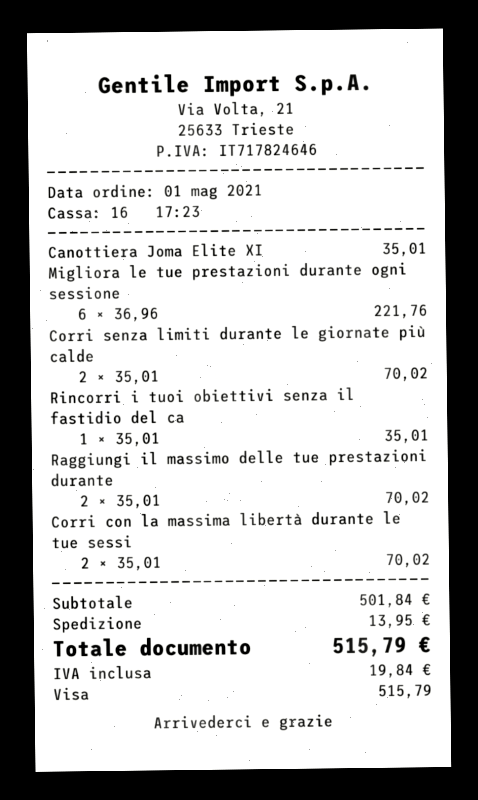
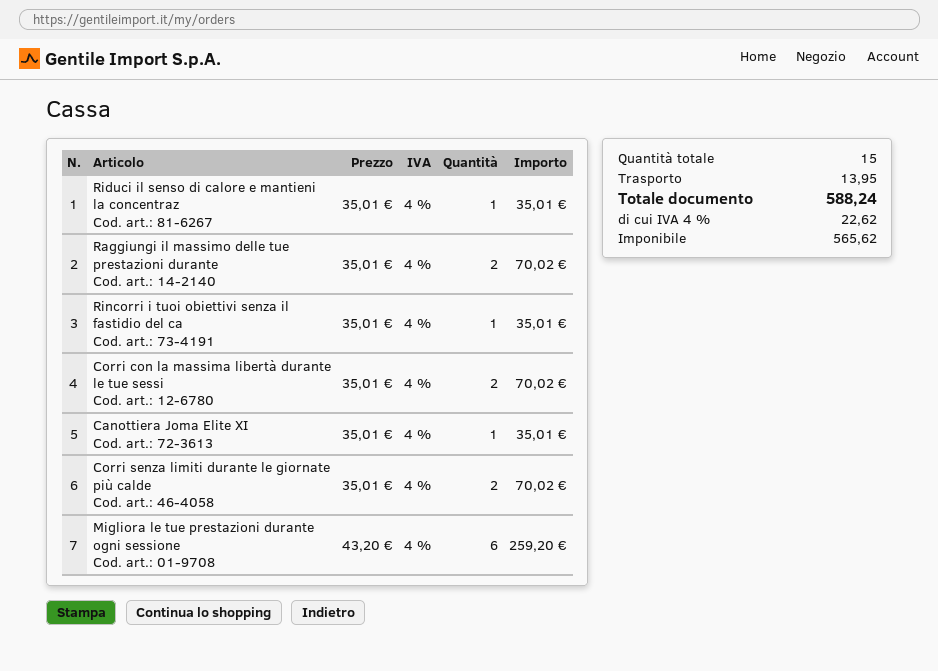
Migliora le tue prestazioni durante ogni sessione: 6 x 36.96 = 221.76 -> 6 x 43.20 = 259.20
Riduci il senso di calore e mantieni la concentraz: none -> 1 x 35.01 = 35.01
tax: 19.84 -> 22.62
total: 515.79 -> 588.24

